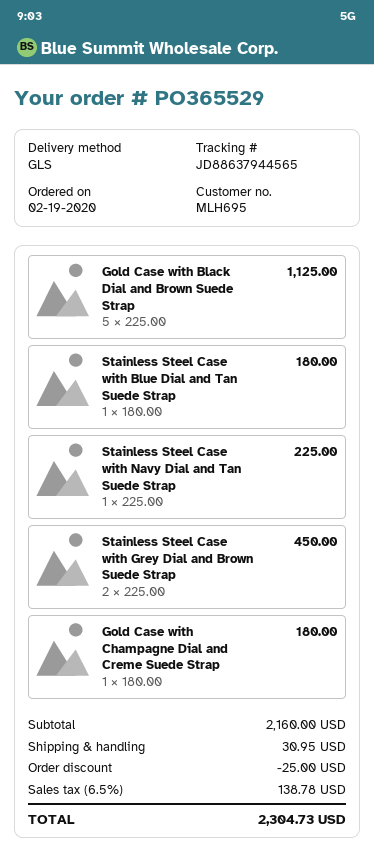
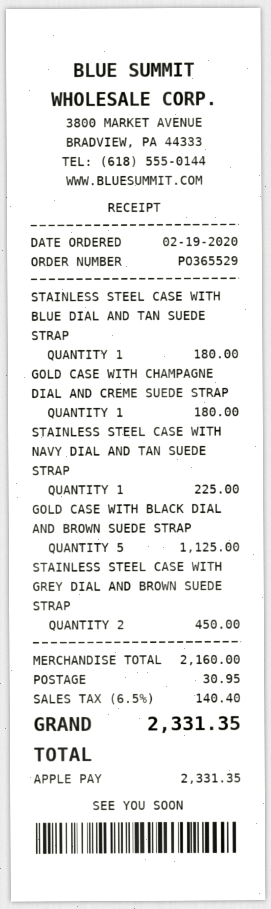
discount: 25.00 -> none
tax: 6.5% = 138.78 -> 6.5% = 140.40
total: 2304.73 -> 2331.35

